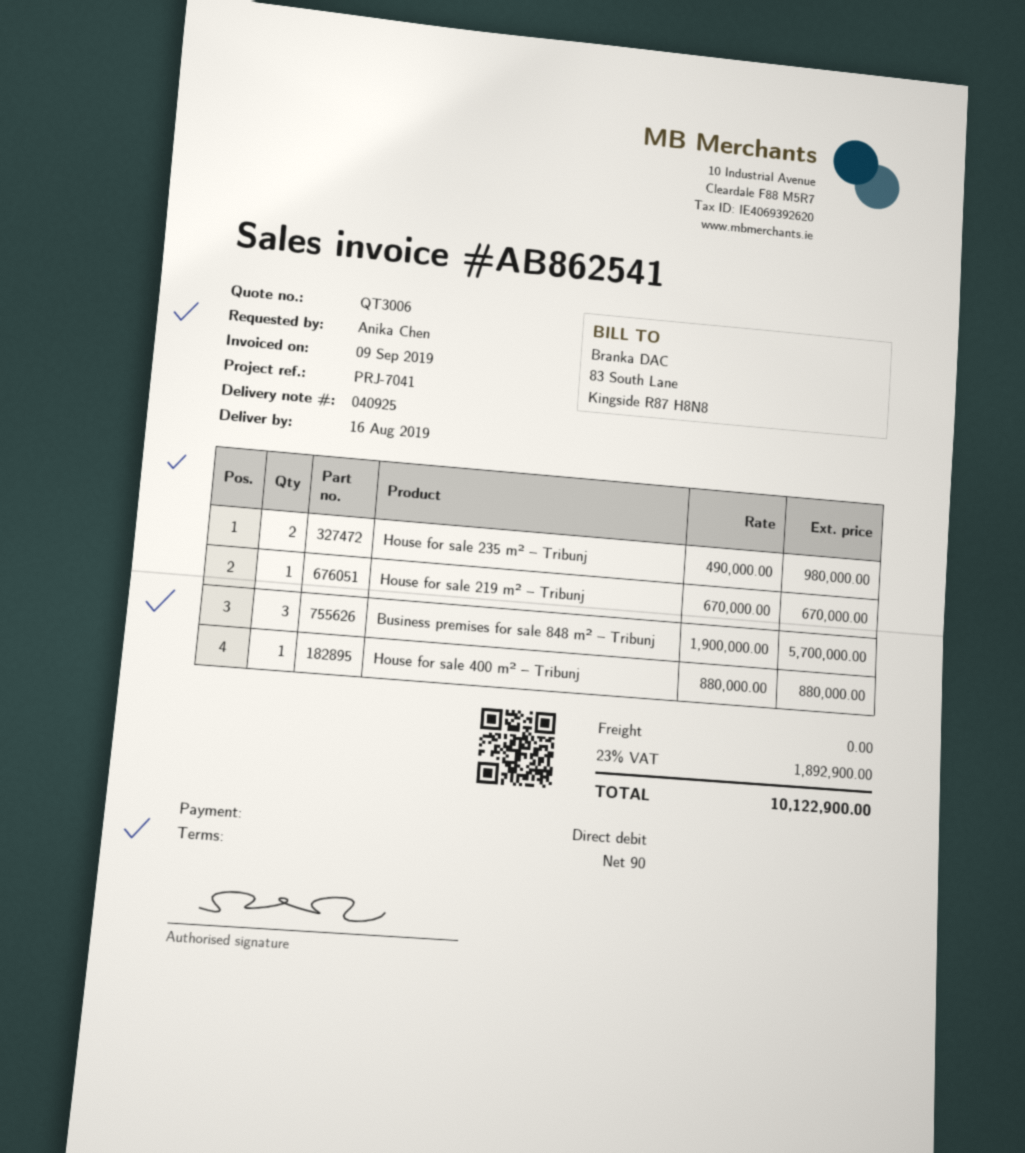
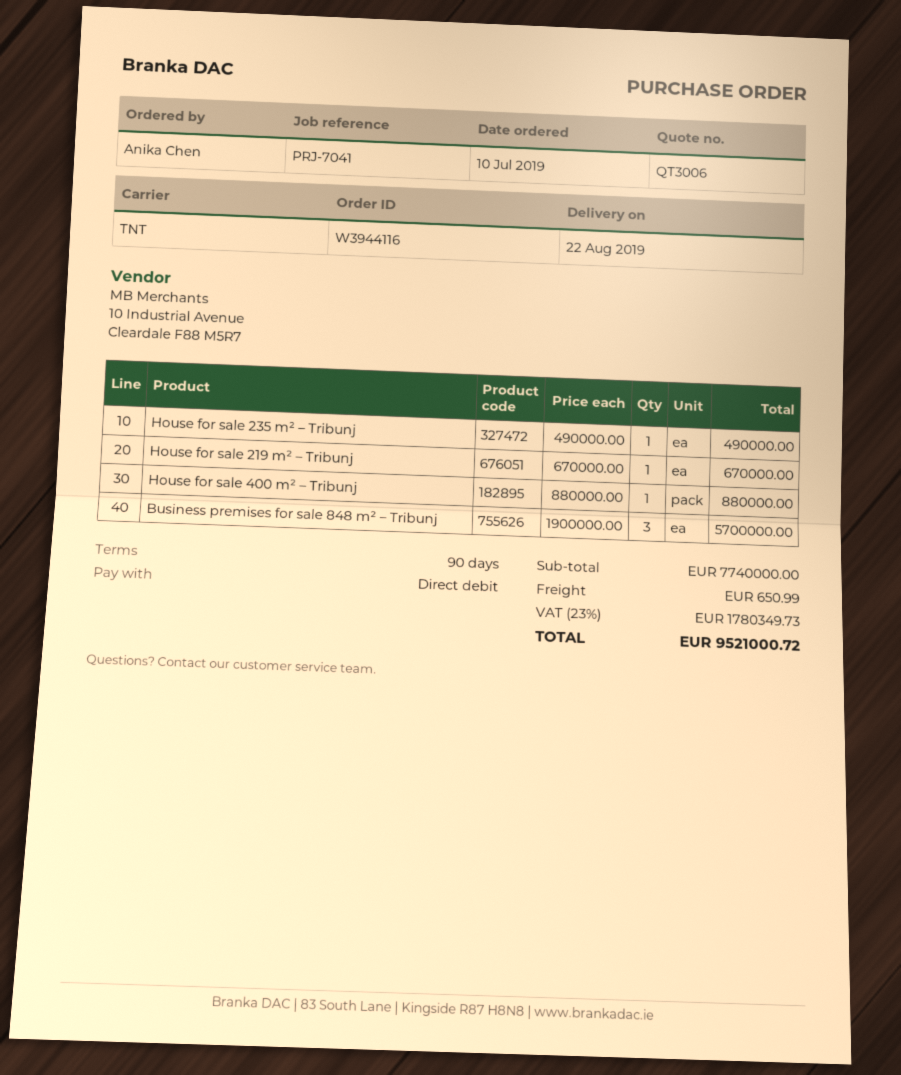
delivery date: 2019-08-16 -> 2019-08-22
House for sale 235 m² – Tribunj: 2 x 490000.00 = 980000.00 -> 1 x 490000.00 = 490000.00
shipping: 0.00 -> 650.99
tax: 23% = 1892900.00 -> 23% = 1780349.73
total: 10122900.00 -> 9521000.72

